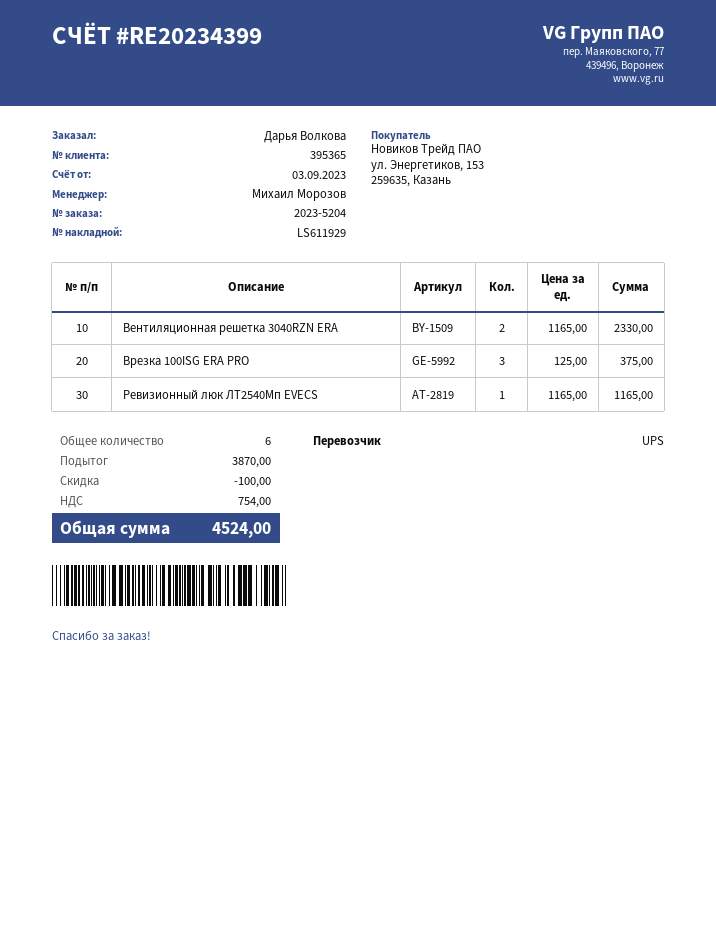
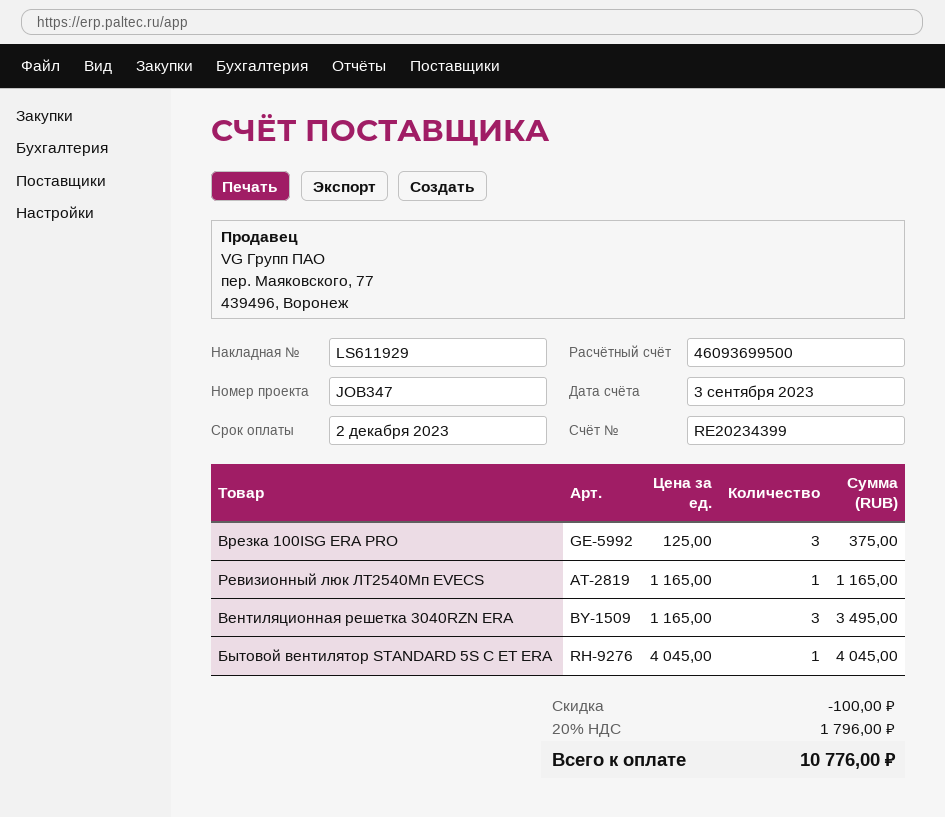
Вентиляционная решетка 3040RZN ERA: 2 x 1165.00 = 2330.00 -> 3 x 1165.00 = 3495.00
Бытовой вентилятор STANDARD 5S C ET ERA: none -> 1 x 4045.00 = 4045.00
tax: 754.00 -> 1796.00
total: 4524.00 -> 10776.00

